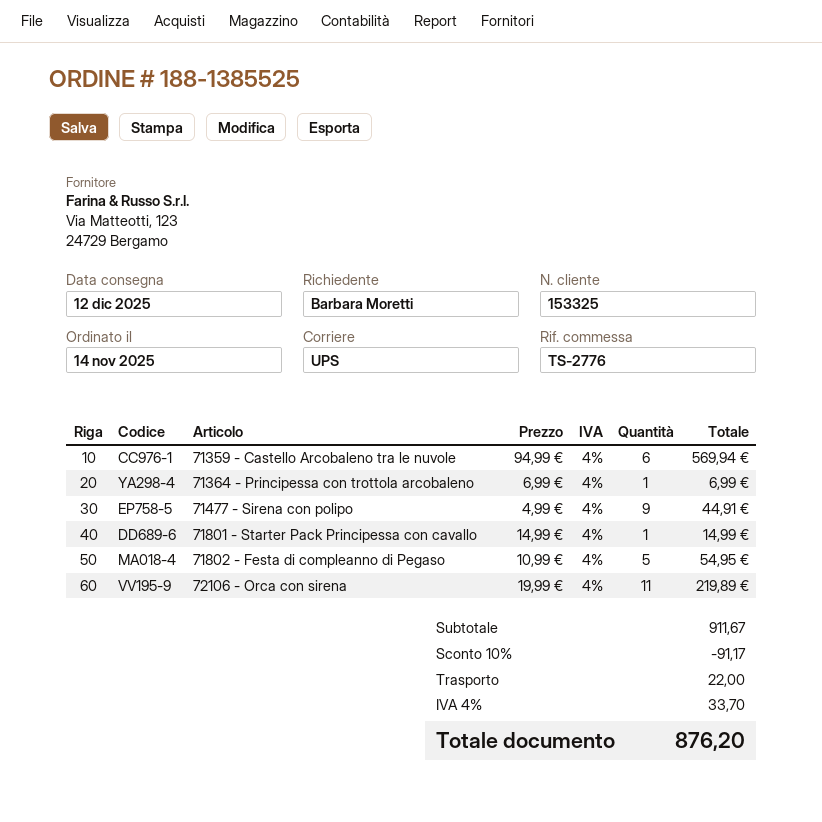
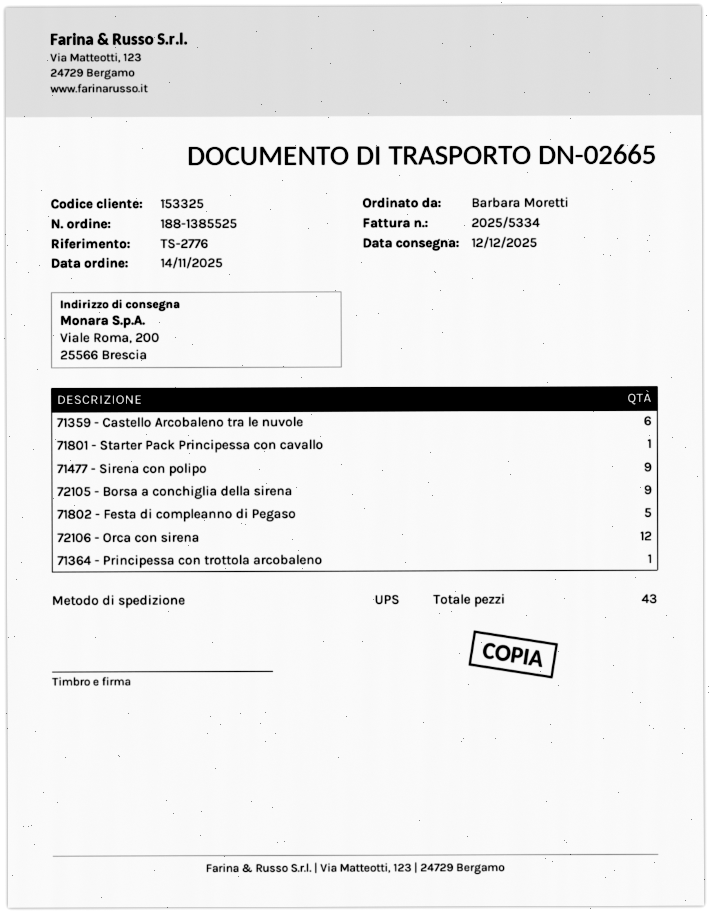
72106 - Orca con sirena: 11 -> 12
72105 - Borsa a conchiglia della sirena: none -> 9

